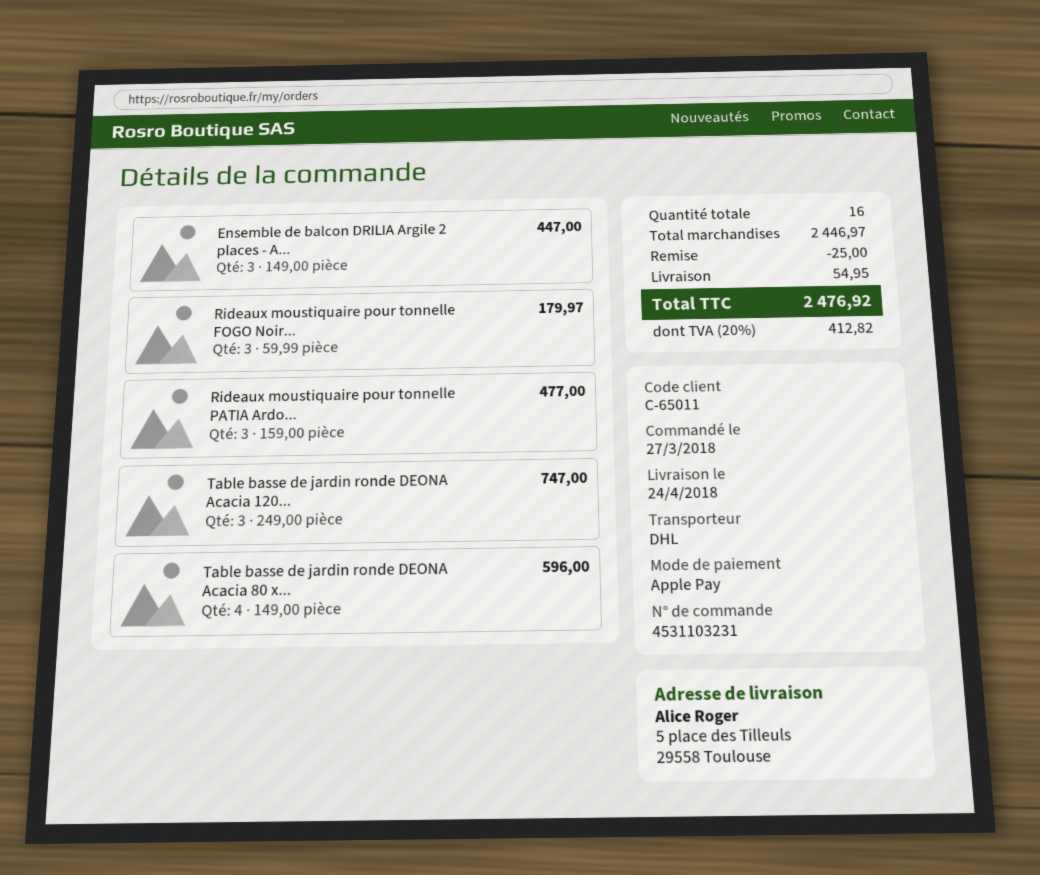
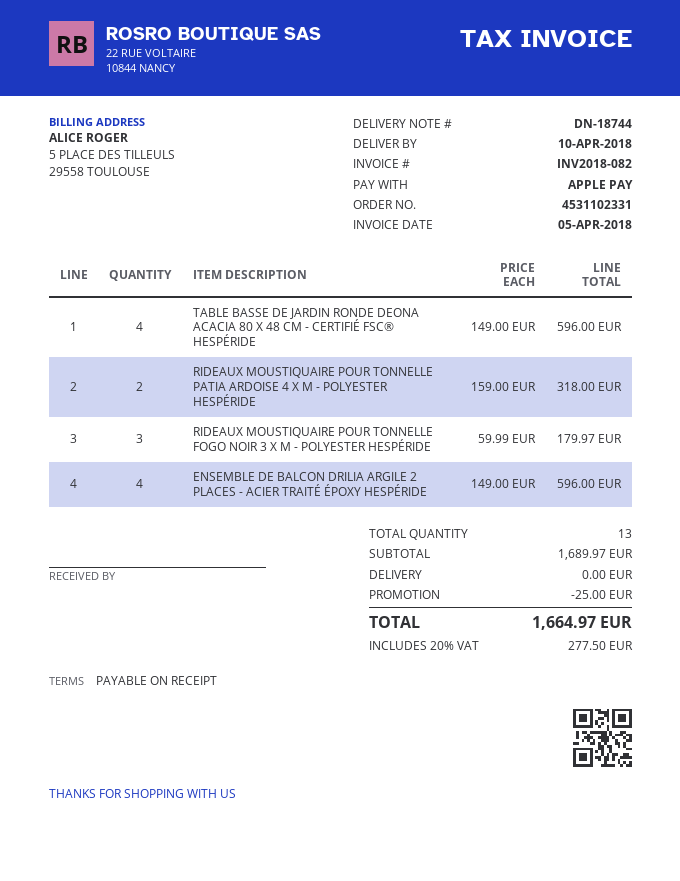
order number: 4531103231 -> 4531102331
delivery date: 2018-04-24 -> 2018-04-10
Ensemble de balcon DRILIA Argile 2 places - A...: 3 x 149.00 = 447.00 -> 4 x 149.00 = 596.00
Rideaux moustiquaire pour tonnelle PATIA Ardo...: 3 x 159.00 = 477.00 -> 2 x 159.00 = 318.00
Table basse de jardin ronde DEONA Acacia 120...: 3 x 249.00 = 747.00 -> none
total quantity: 16 -> 13
subtotal: 2446.97 -> 1689.97
shipping: 54.95 -> 0.00
tax: 20% = 412.82 -> 20% = 277.50
total: 2476.92 -> 1664.97

